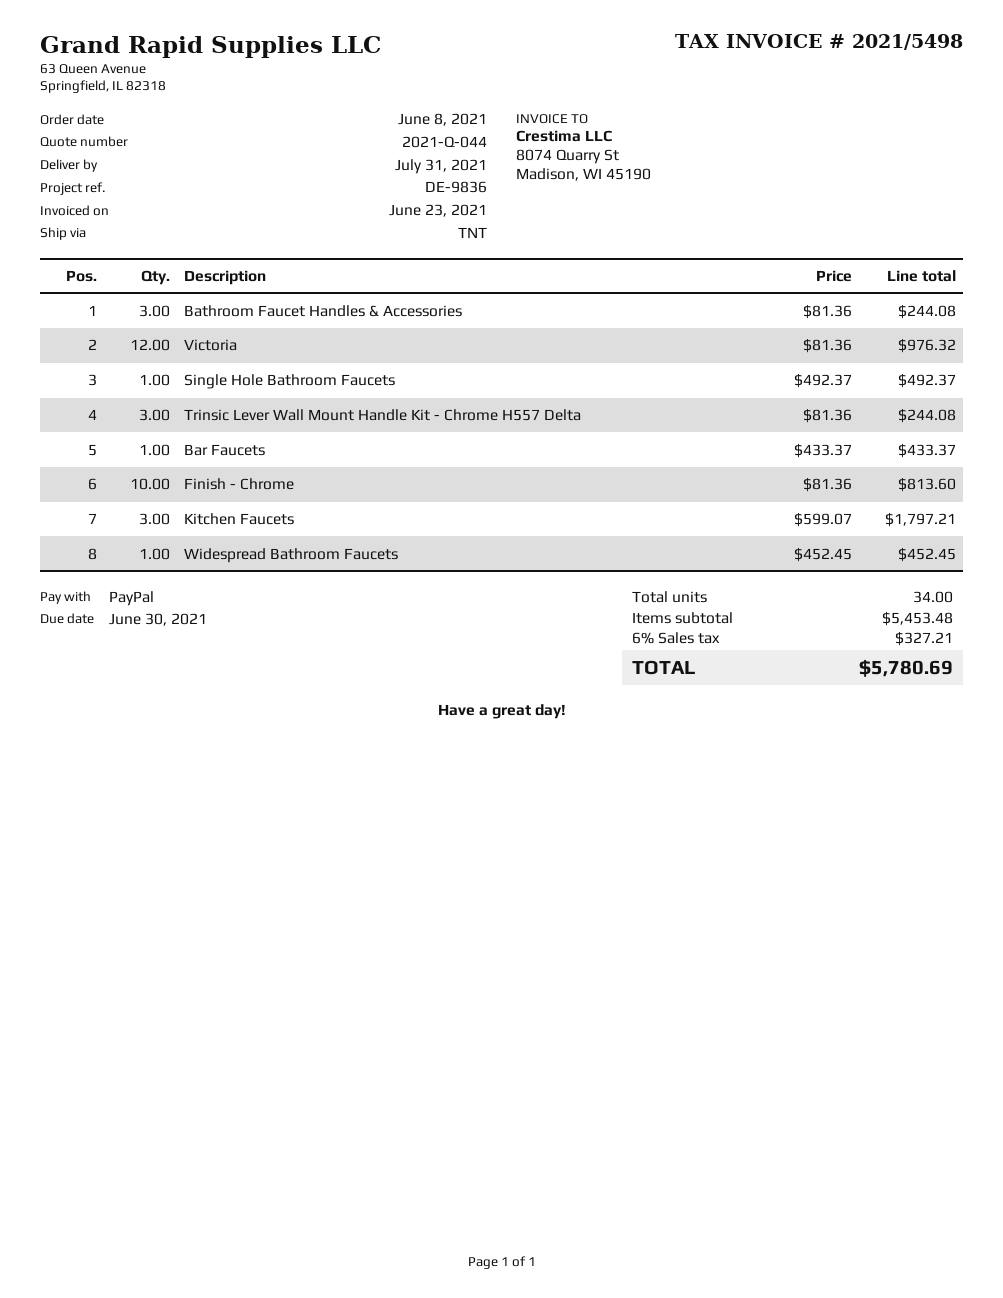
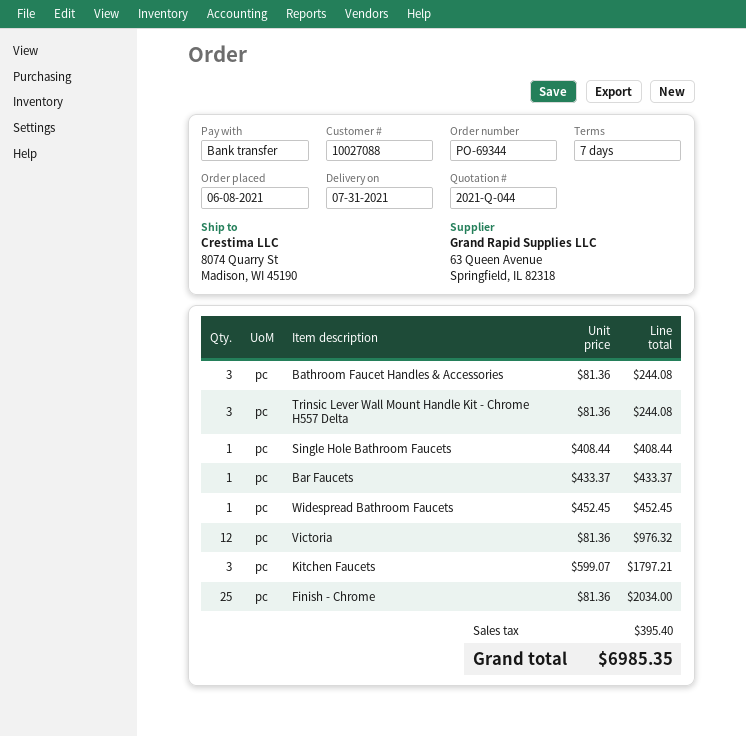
payment method: PayPal -> bank transfer
Single Hole Bathroom Faucets: 1 x 492.37 = 492.37 -> 1 x 408.44 = 408.44
Finish - Chrome: 10 x 81.36 = 813.60 -> 25 x 81.36 = 2034.00
tax: 327.21 -> 395.40
total: 5780.69 -> 6985.35

